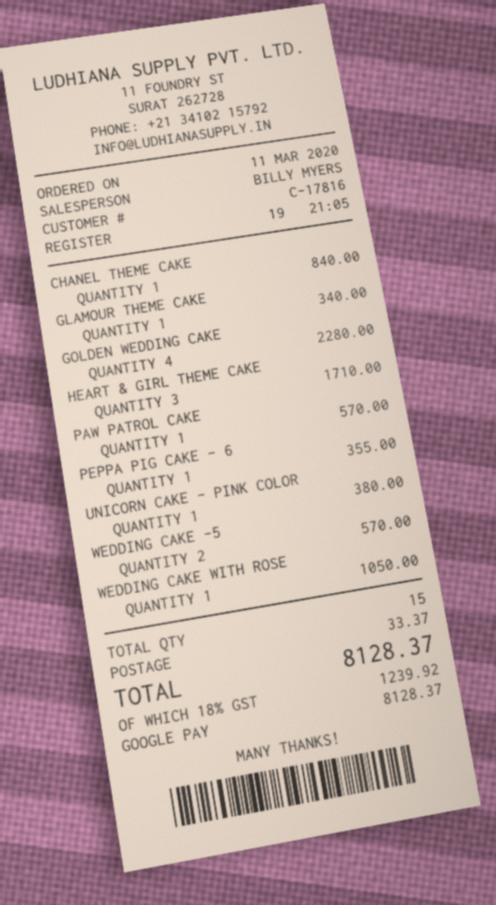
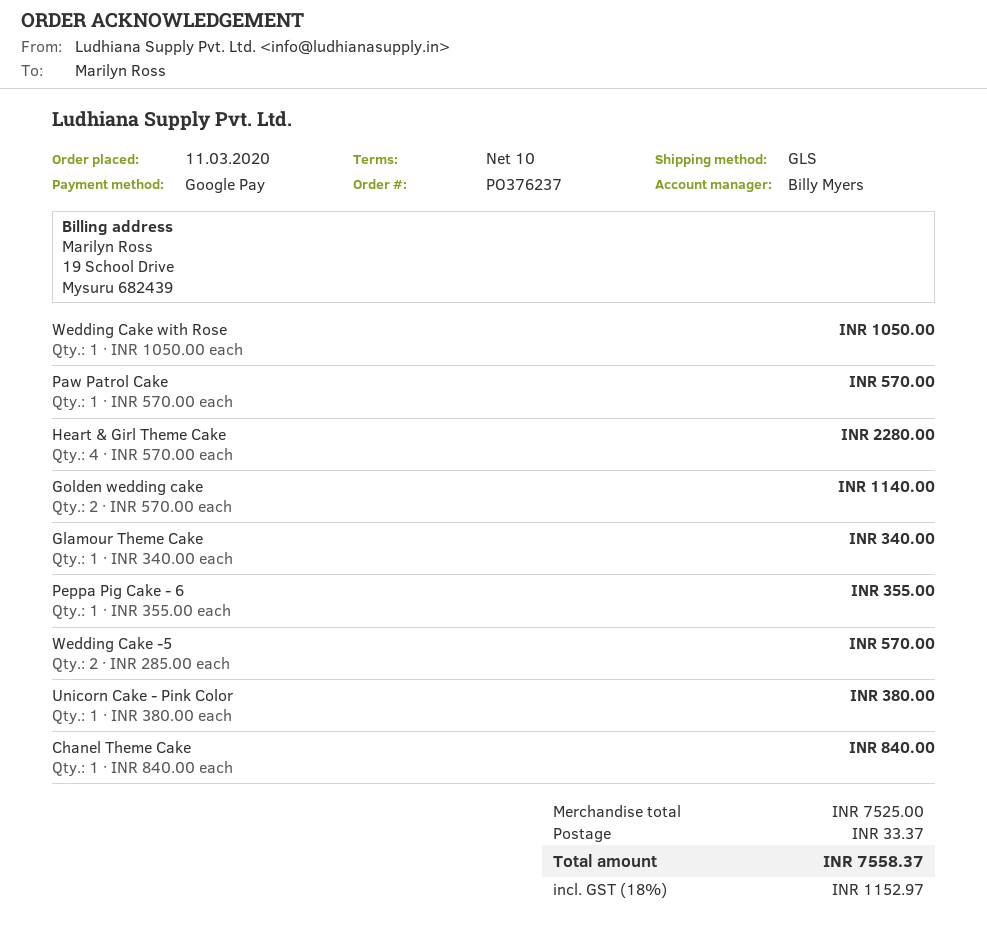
GOLDEN WEDDING CAKE: 4 for 2280.00 -> 2 for 1140.00
HEART & GIRL THEME CAKE: 3 for 1710.00 -> 4 for 2280.00
tax: 18% = 1239.92 -> 18% = 1152.97
total: 8128.37 -> 7558.37

